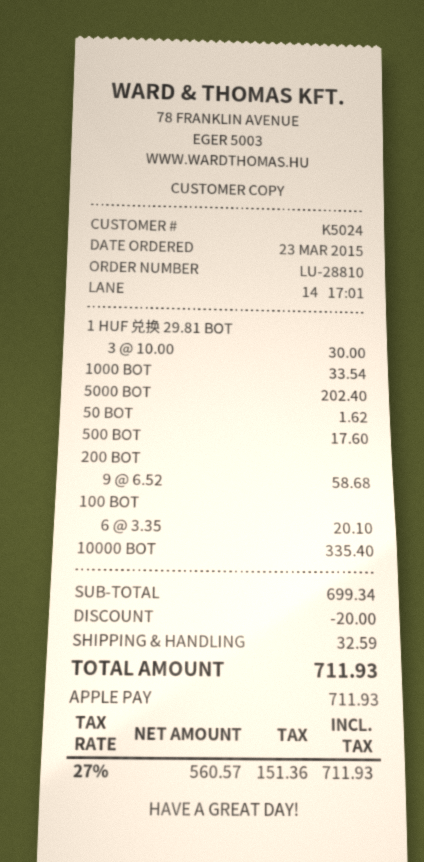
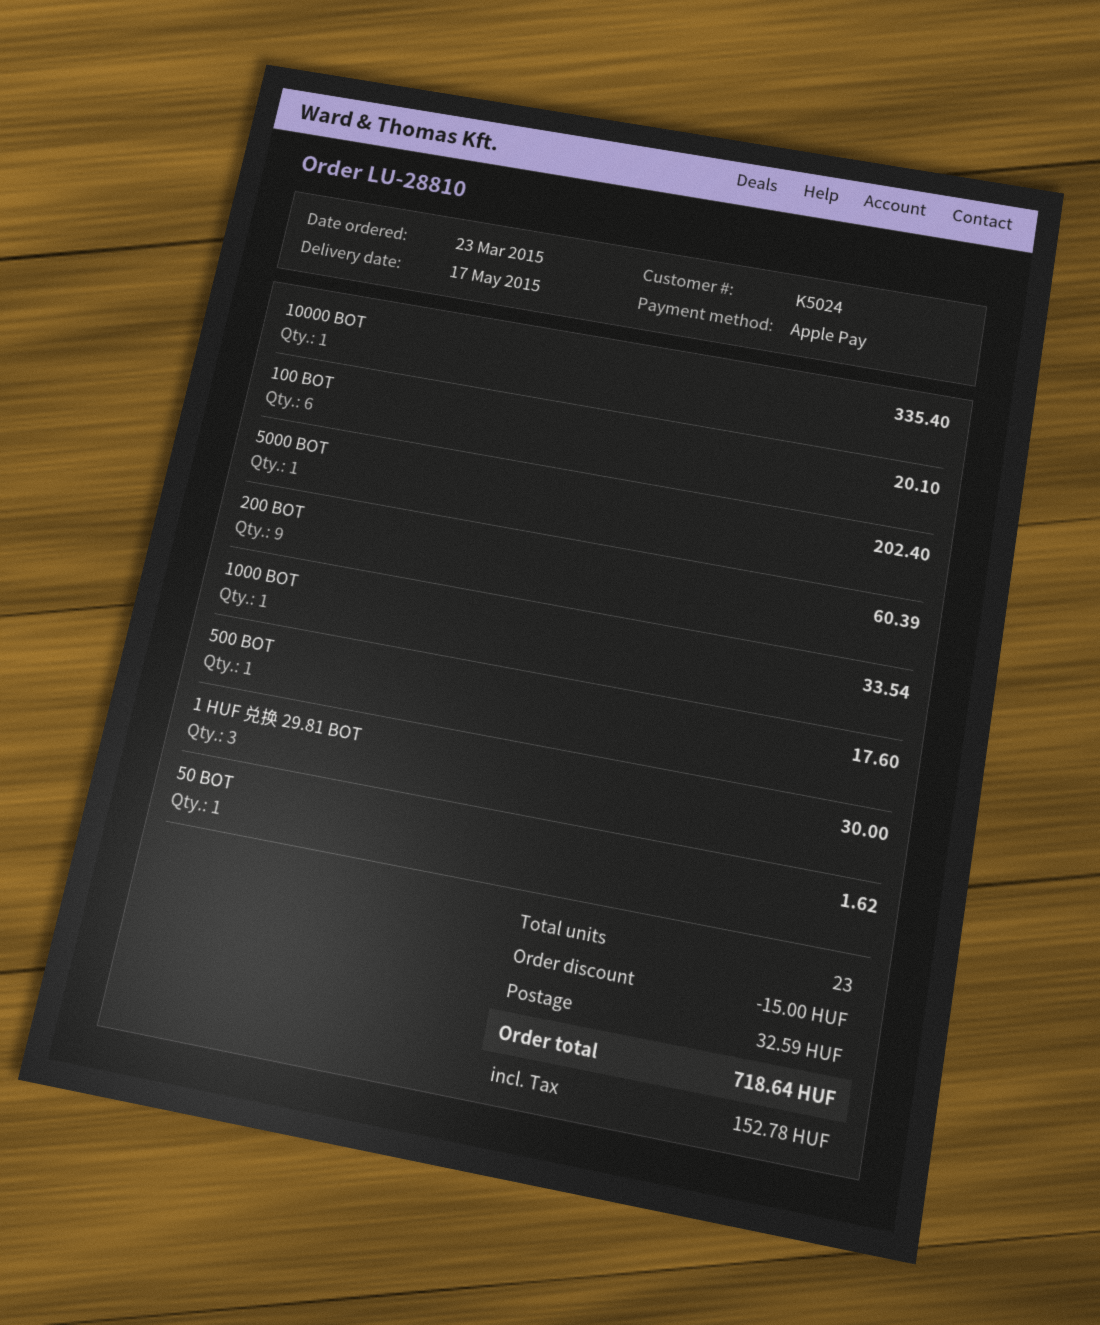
200 BOT: 9 for 58.68 -> 9 for 60.39
discount: 20.00 -> 15.00
tax: 151.36 -> 152.78
total: 711.93 -> 718.64

